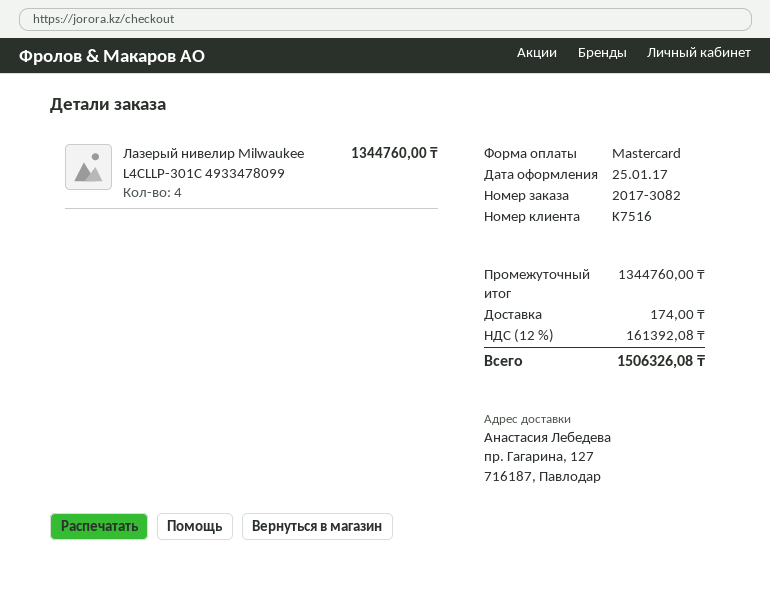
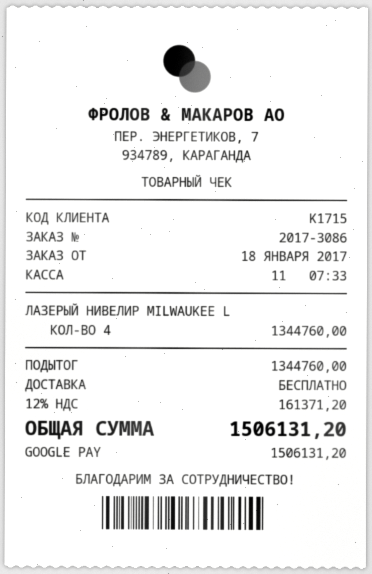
order number: 2017-3082 -> 2017-3086
order date: 2017-01-25 -> 2017-01-18
customer number: K7516 -> K1715
payment method: Mastercard -> Google Pay
shipping: 174.00 -> 0.00
tax: 12% = 161392.08 -> 12% = 161371.20
total: 1506326.08 -> 1506131.20

